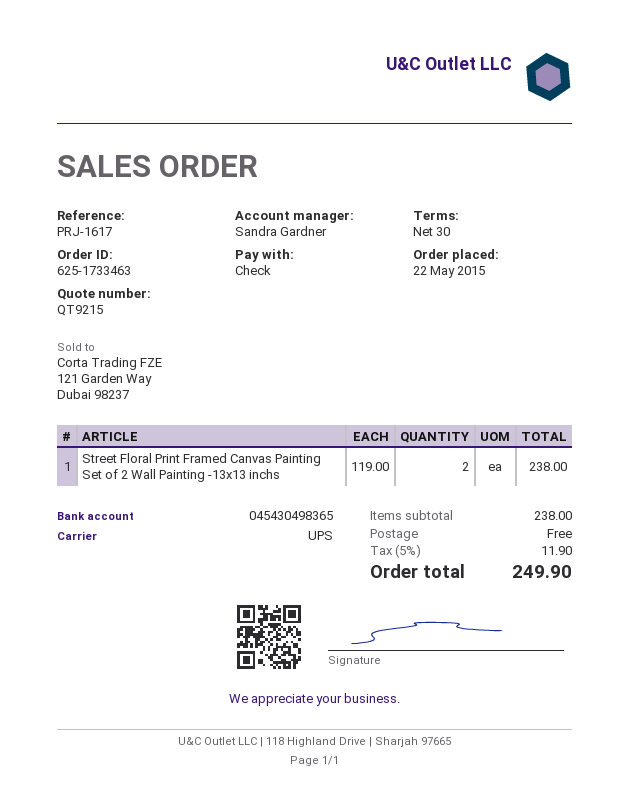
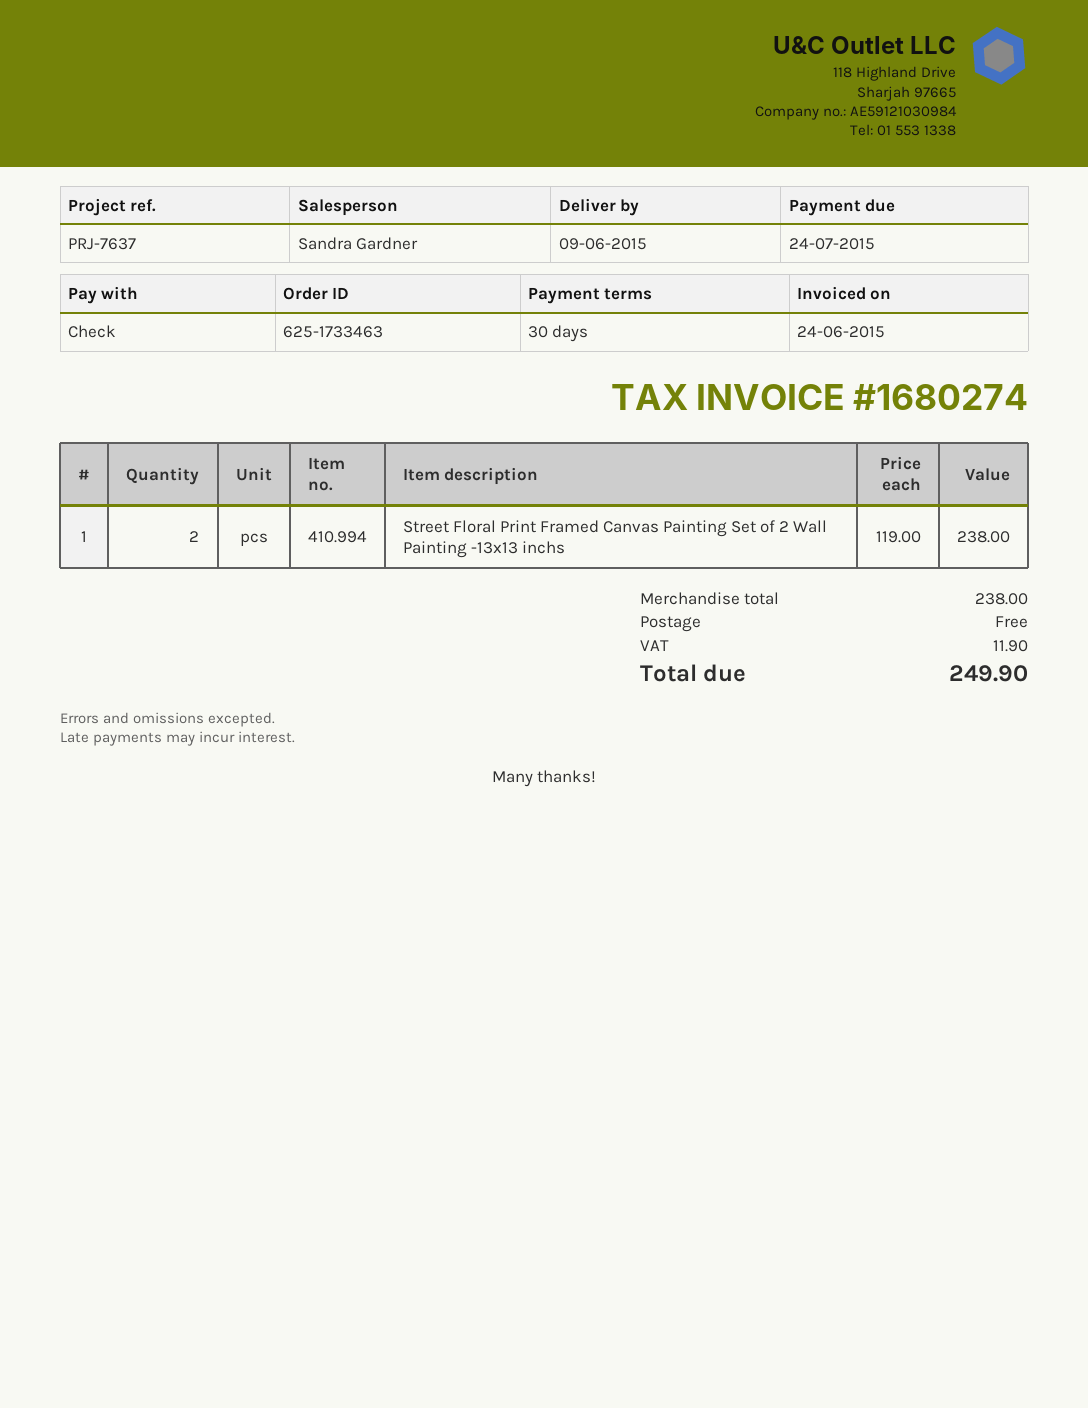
reference: PRJ-1617 -> PRJ-7637

